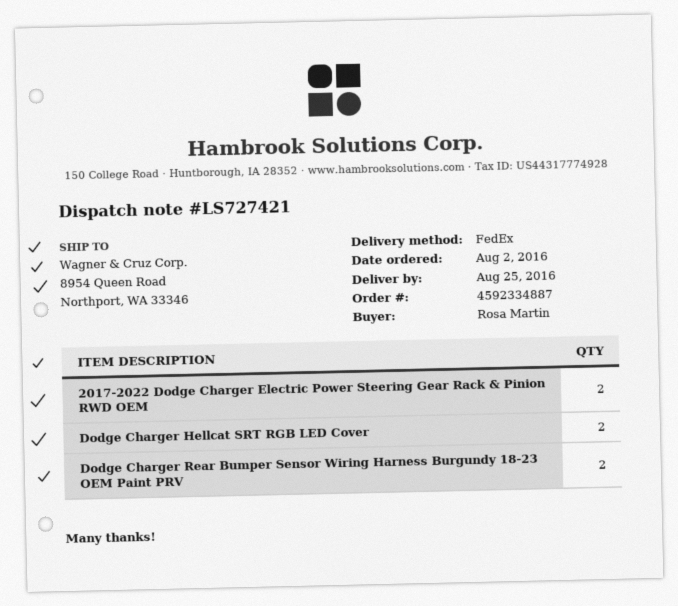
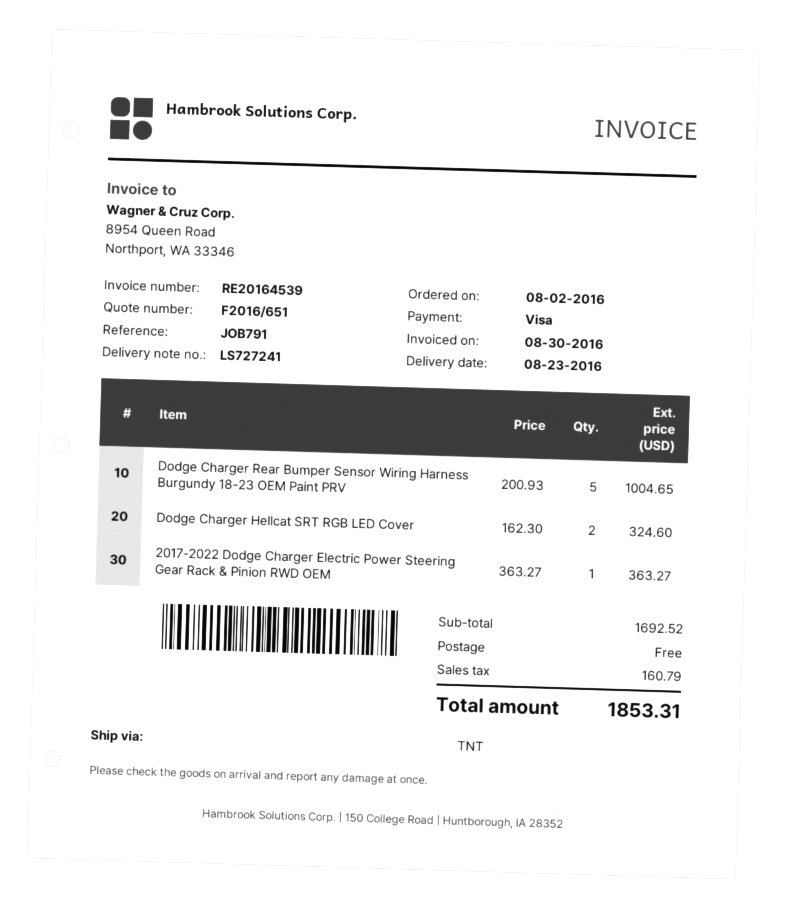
delivery note number: LS727421 -> LS727241
delivery date: 2016-08-25 -> 2016-08-23
shipping method: FedEx -> TNT
2017-2022 Dodge Charger Electric Power Steering Gear Rack & Pinion RWD OEM: 2 -> 1
Dodge Charger Rear Bumper Sensor Wiring Harness Burgundy 18-23 OEM Paint PRV: 2 -> 5

